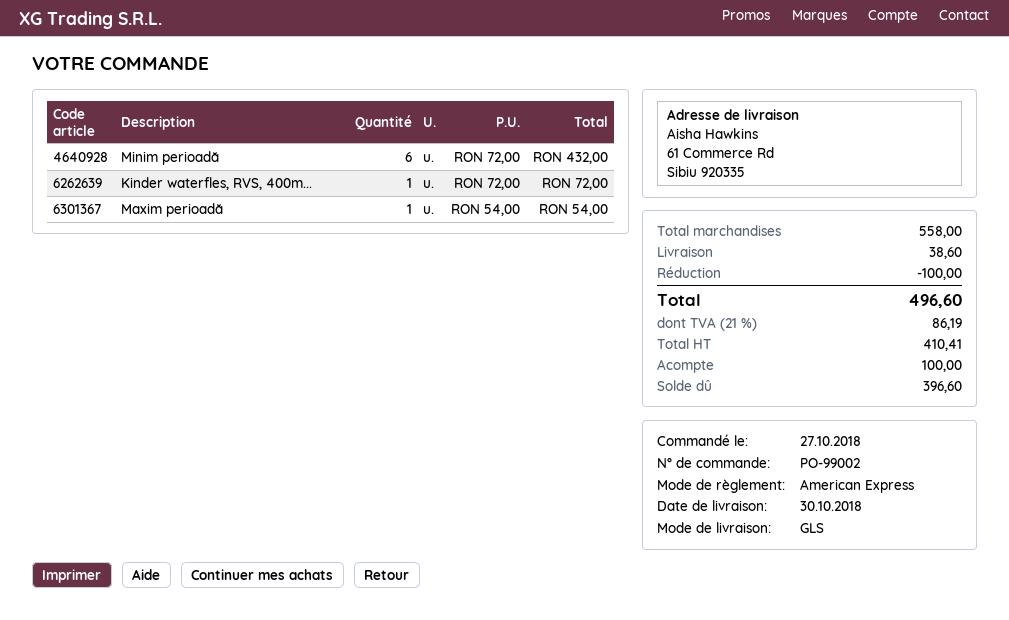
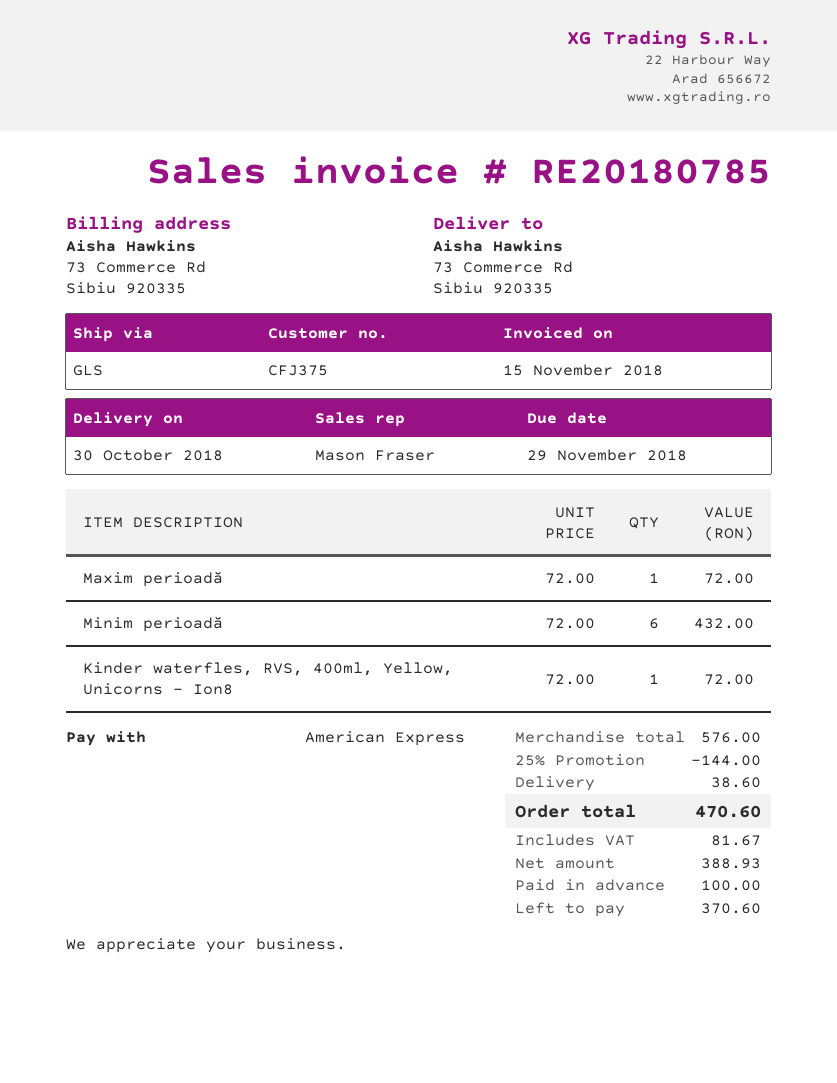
ship to: 61 Commerce Rd, Sibiu 920335 -> 73 Commerce Rd, Sibiu 920335
Maxim perioadă: 1 x 54.00 = 54.00 -> 1 x 72.00 = 72.00
subtotal: 558.00 -> 576.00
discount: 100.00 -> 144.00
net: 410.41 -> 388.93
tax: 86.19 -> 81.67
total: 496.60 -> 470.60
balance: 396.60 -> 370.60

